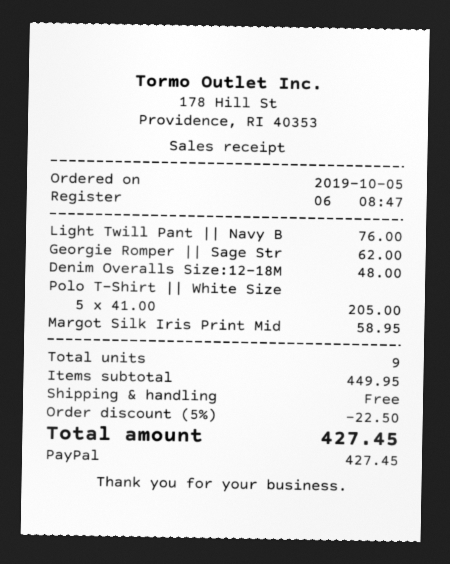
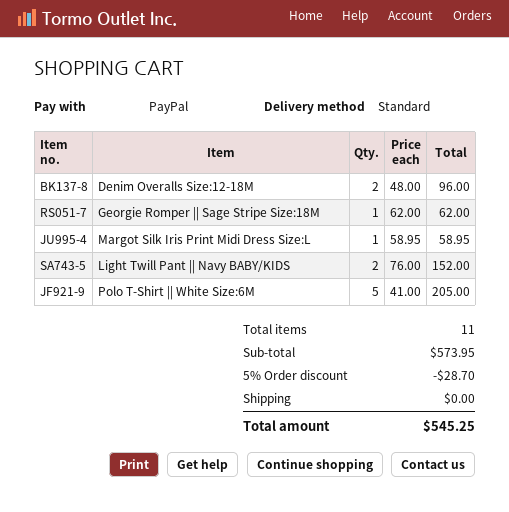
Light Twill Pant || Navy B: 1 x 76.00 = 76.00 -> 2 x 76.00 = 152.00
Denim Overalls Size:12-18M: 1 x 48.00 = 48.00 -> 2 x 48.00 = 96.00
total quantity: 9 -> 11
subtotal: 449.95 -> 573.95
discount: 5% = 22.50 -> 5% = 28.70
total: 427.45 -> 545.25

